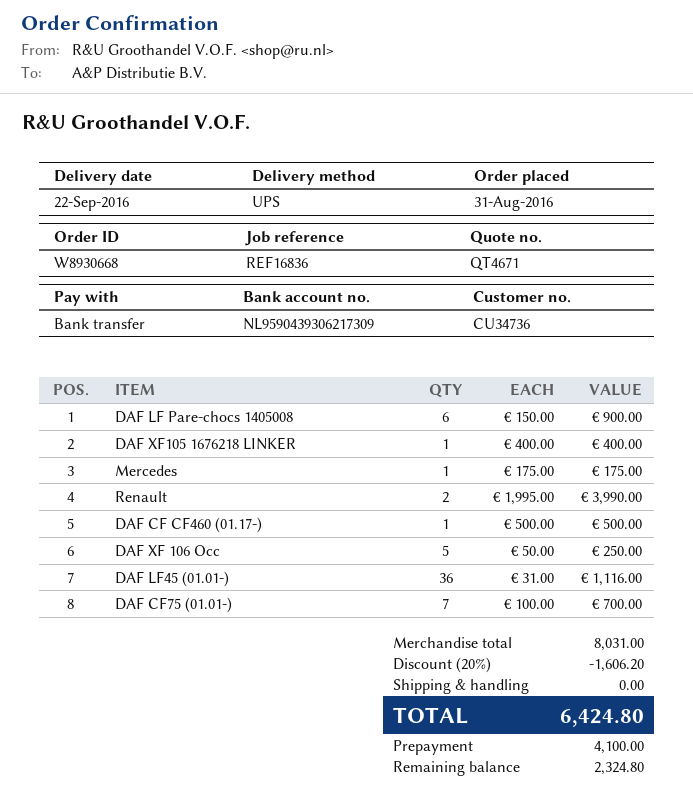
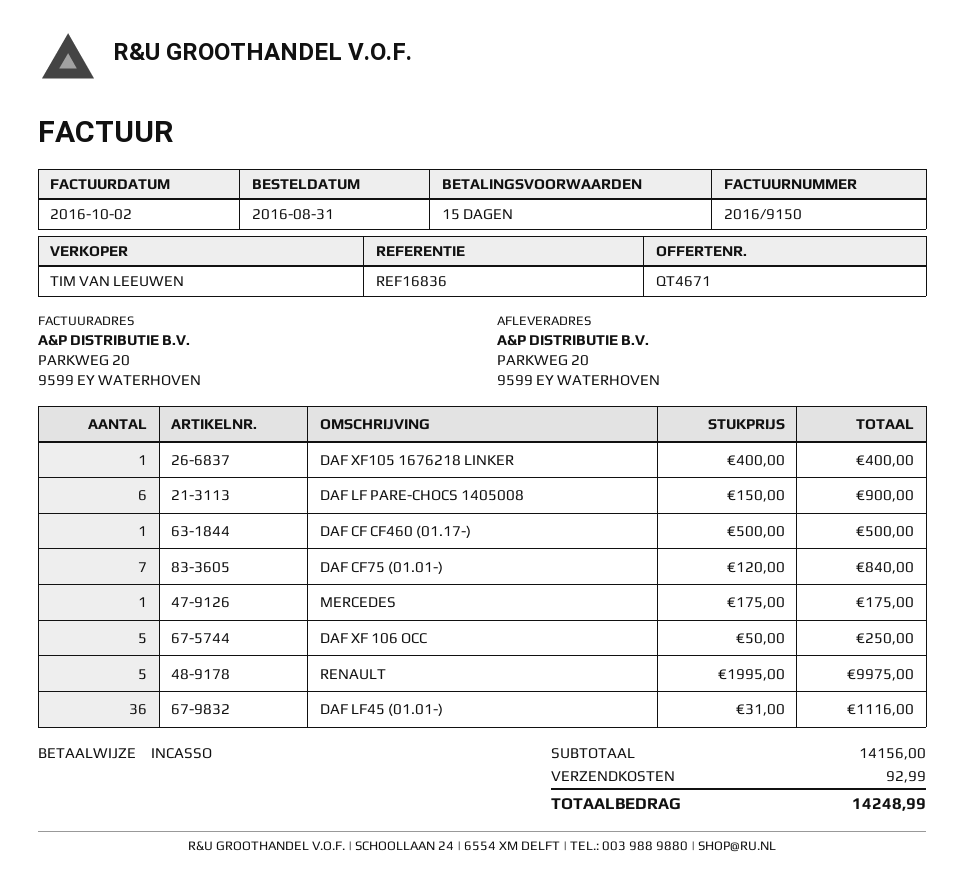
payment method: bank transfer -> direct debit
Renault: 2 x 1995.00 = 3990.00 -> 5 x 1995.00 = 9975.00
DAF CF75 (01.01-): 7 x 100.00 = 700.00 -> 7 x 120.00 = 840.00
subtotal: 8031.00 -> 14156.00
discount: 20% = 1606.20 -> none
shipping: 0.00 -> 92.99
total: 6424.80 -> 14248.99

